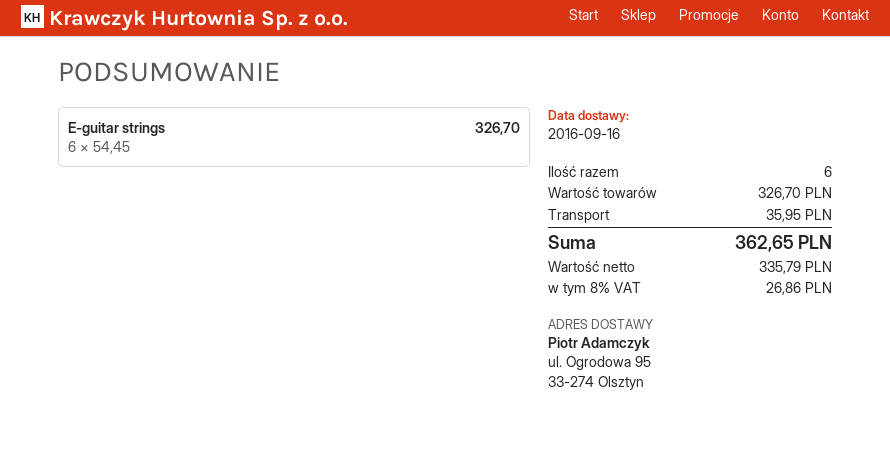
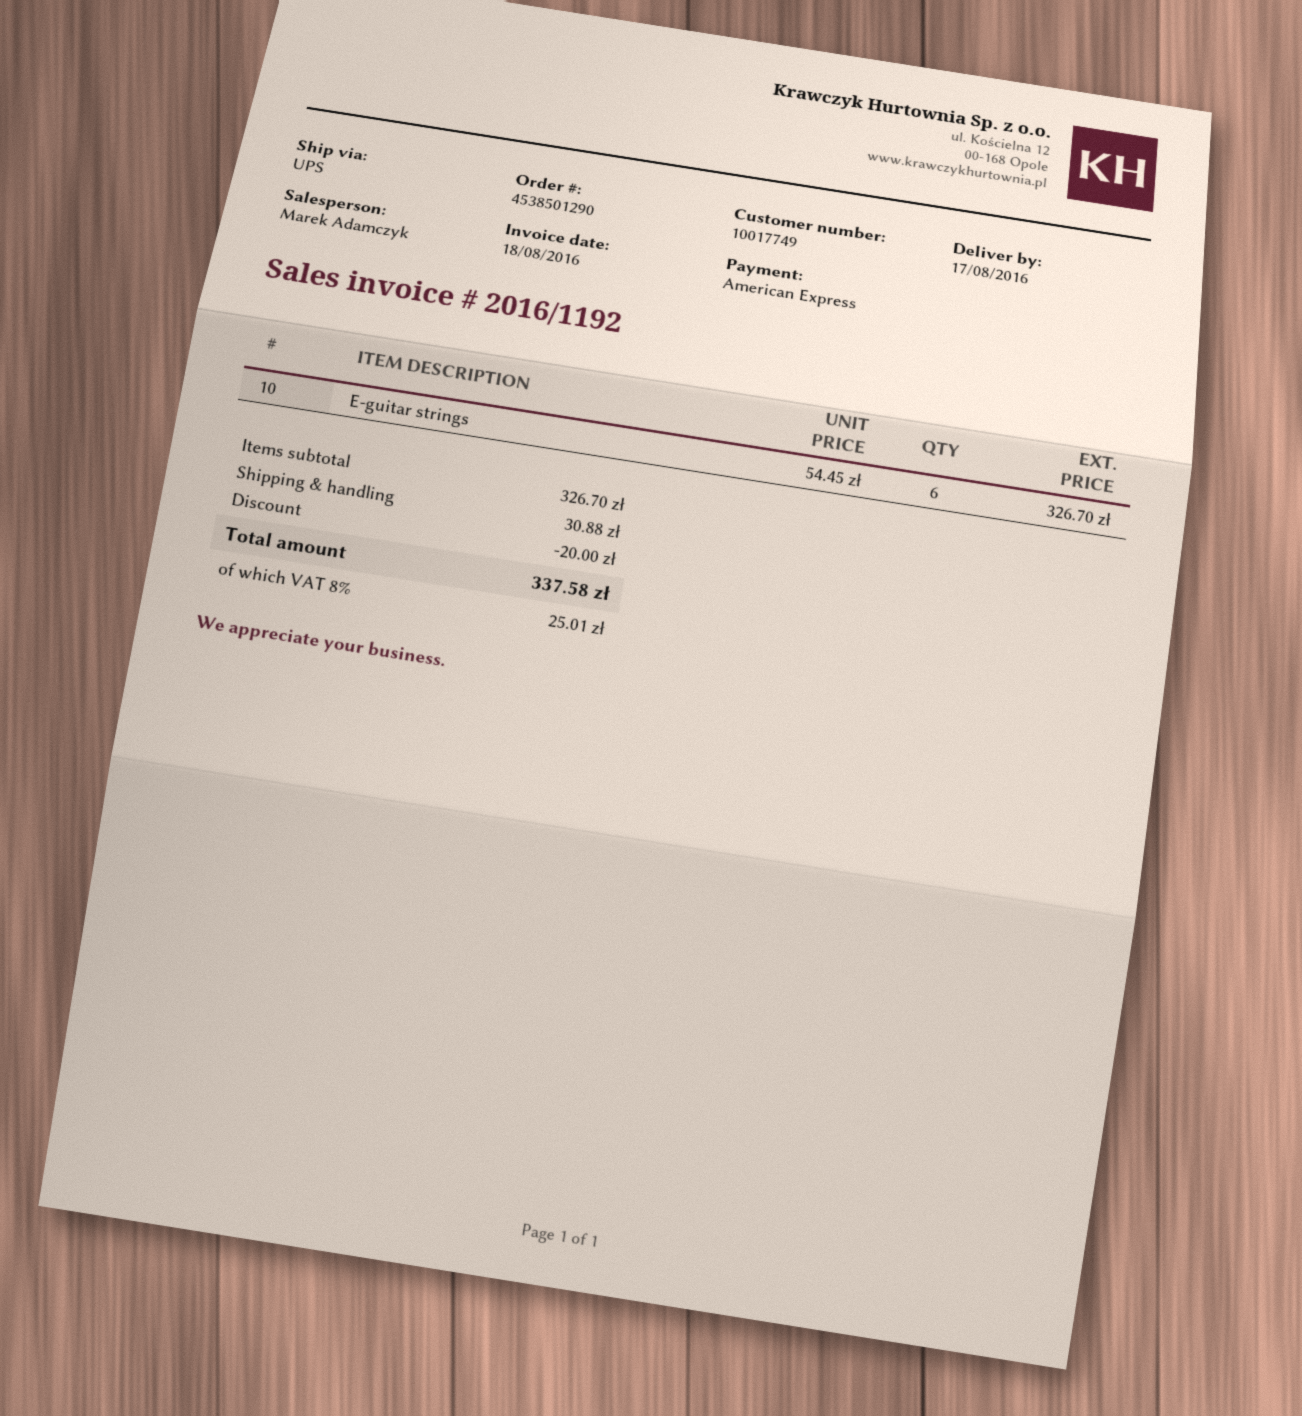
delivery date: 2016-09-16 -> 2016-08-17
discount: none -> 20.00
shipping: 35.95 -> 30.88
tax: 8% = 26.86 -> 8% = 25.01
total: 362.65 -> 337.58

